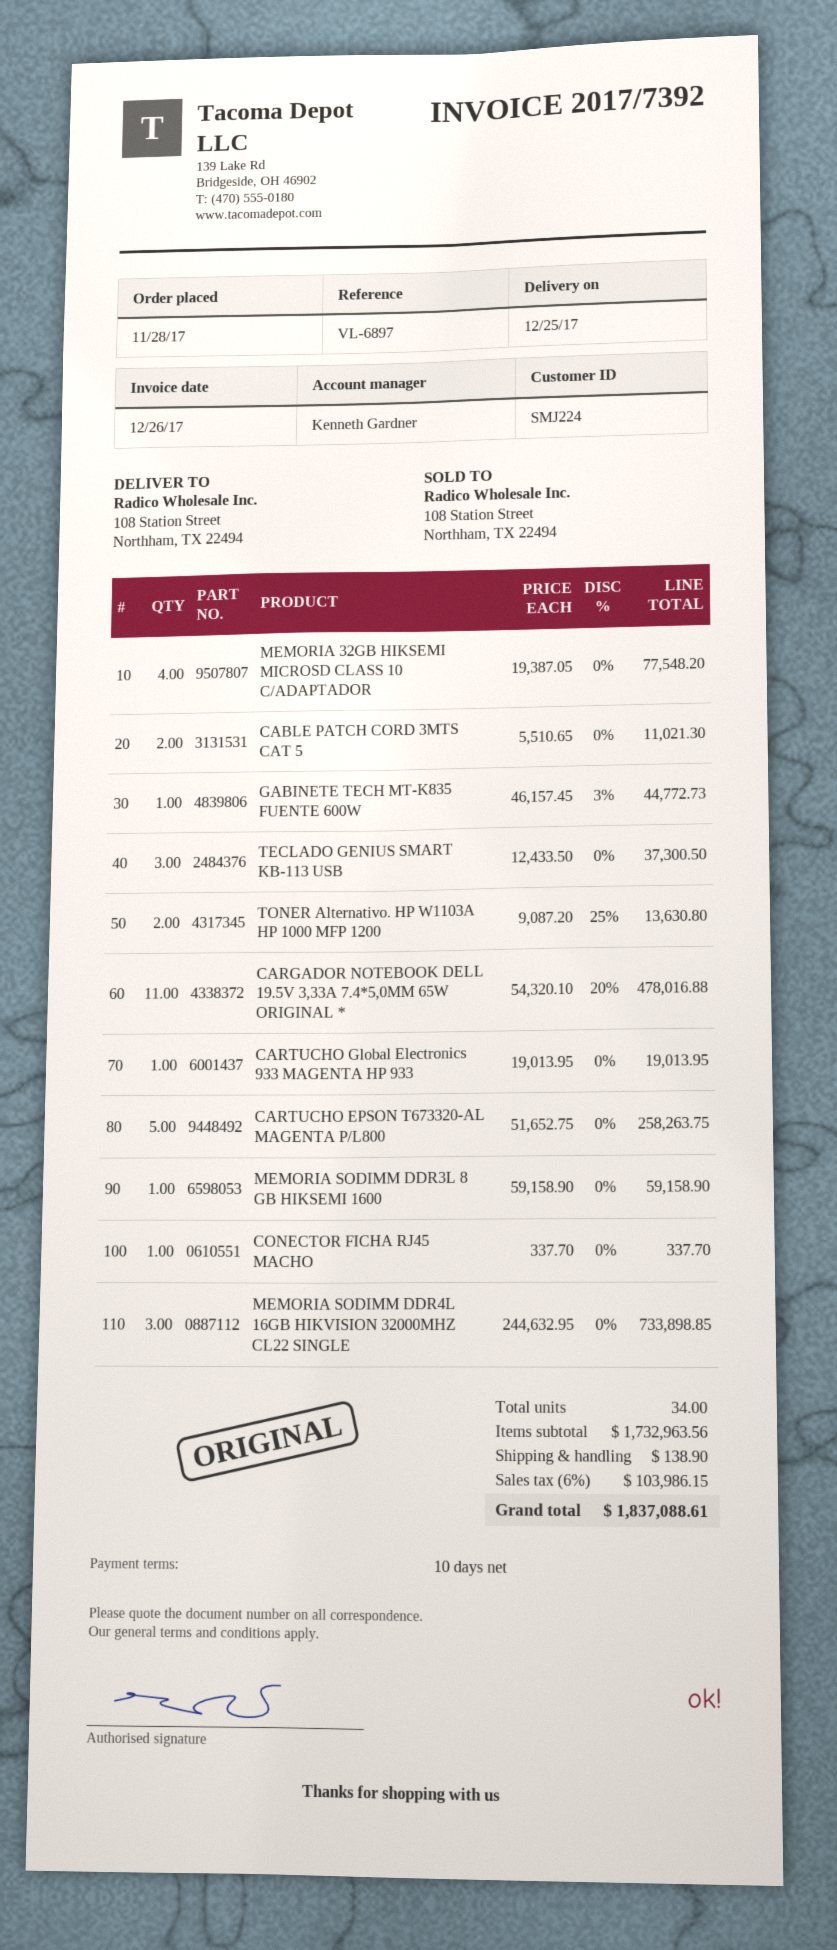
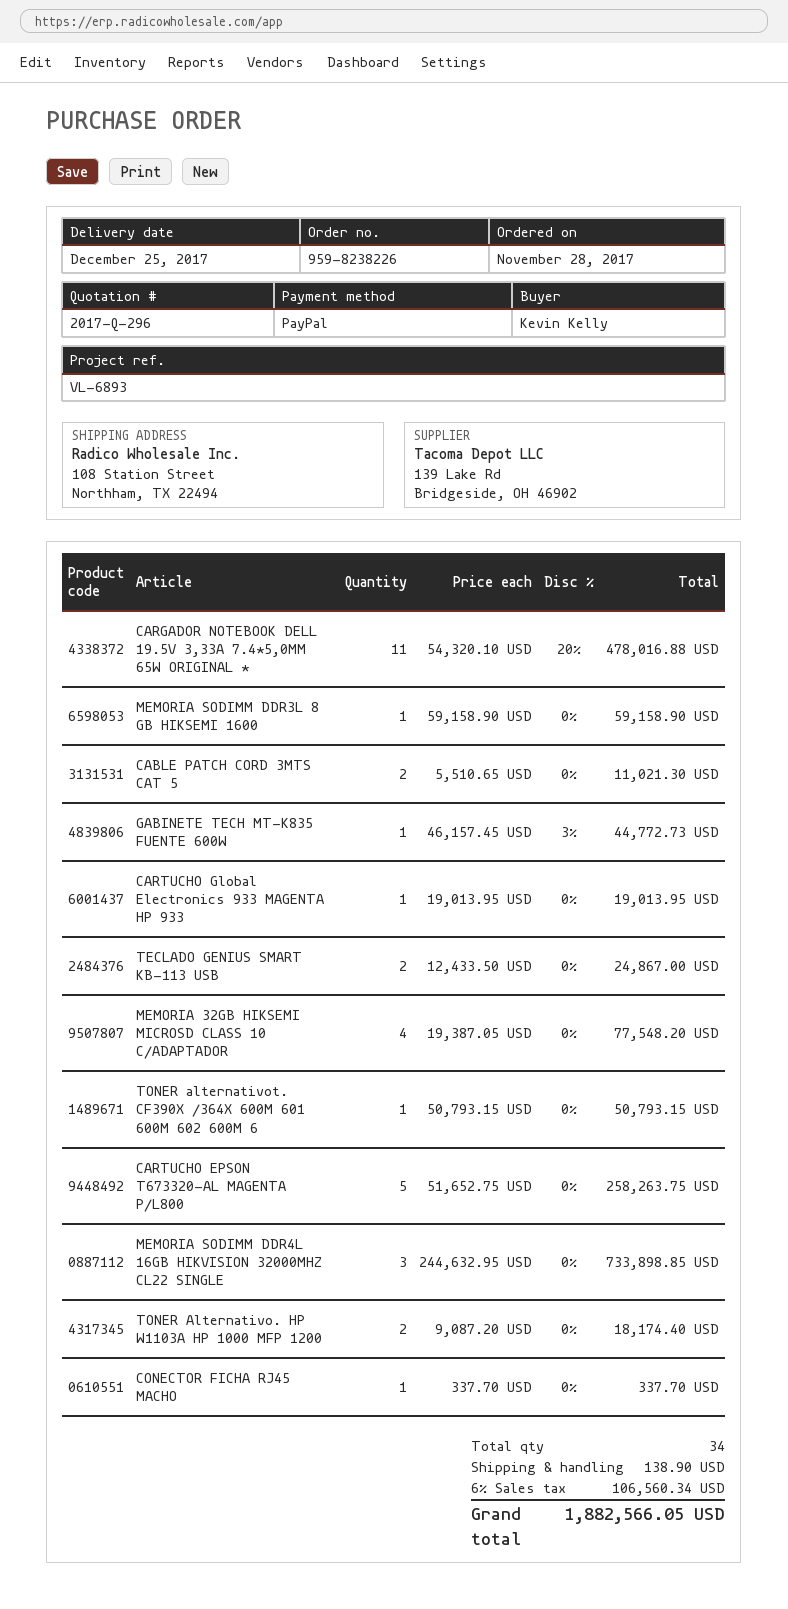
reference: VL-6897 -> VL-6893
TECLADO GENIUS SMART KB-113 USB: 3 x 12433.50 = 37300.50 -> 2 x 12433.50 = 24867.00
TONER Alternativo. HP W1103A HP 1000 MFP 1200: 2 x 9087.20 - 25% = 13630.80 -> 2 x 9087.20 = 18174.40
TONER alternativot. CF390X /364X 600M 601 600M 602 600M 6: none -> 1 x 50793.15 = 50793.15
tax: 6% = 103986.15 -> 6% = 106560.34
total: 1837088.61 -> 1882566.05

